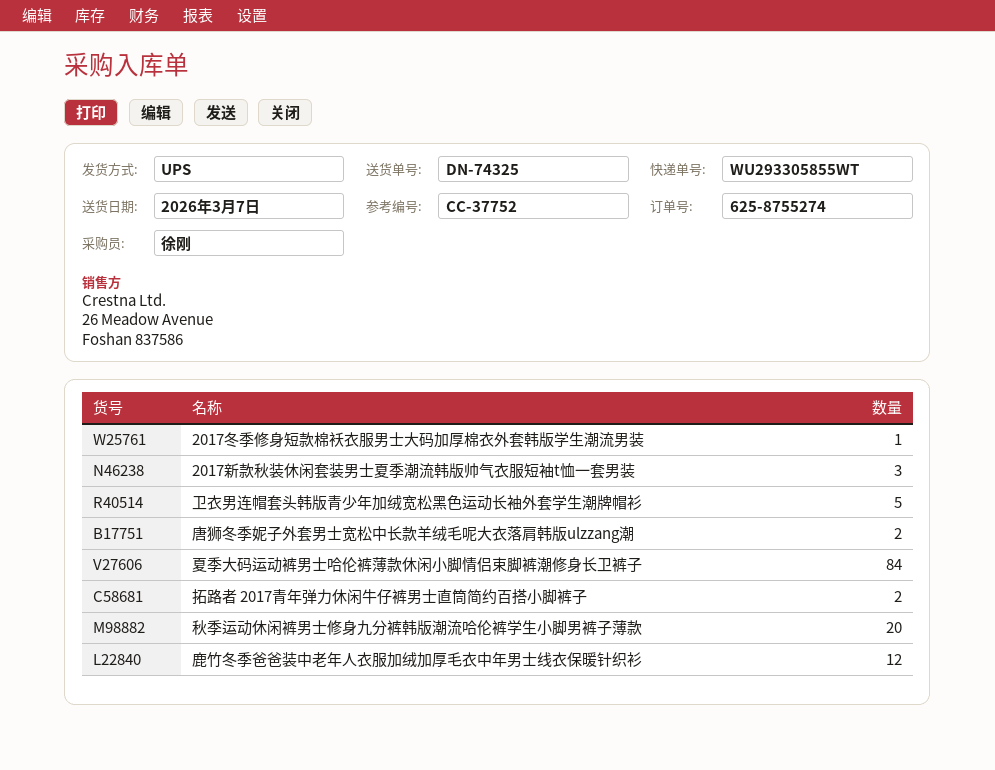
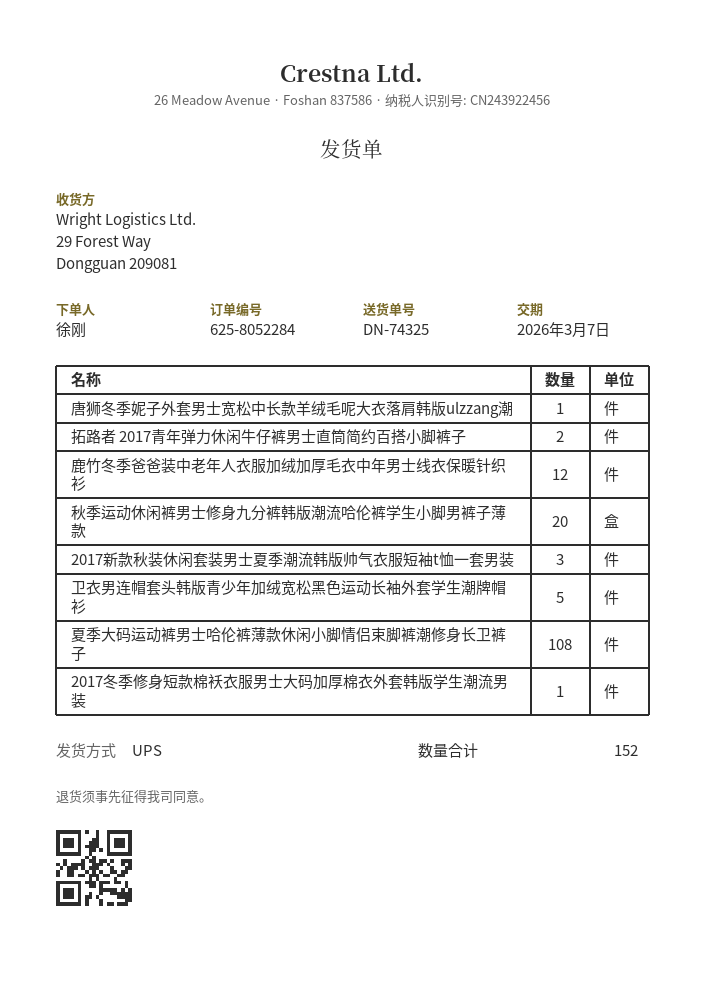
order number: 625-8755274 -> 625-8052284
唐狮冬季妮子外套男士宽松中长款羊绒毛呢大衣落肩韩版ulzzang潮: 2 -> 1
夏季大码运动裤男士哈伦裤薄款休闲小脚情侣束脚裤潮修身长卫裤子: 84 -> 108

